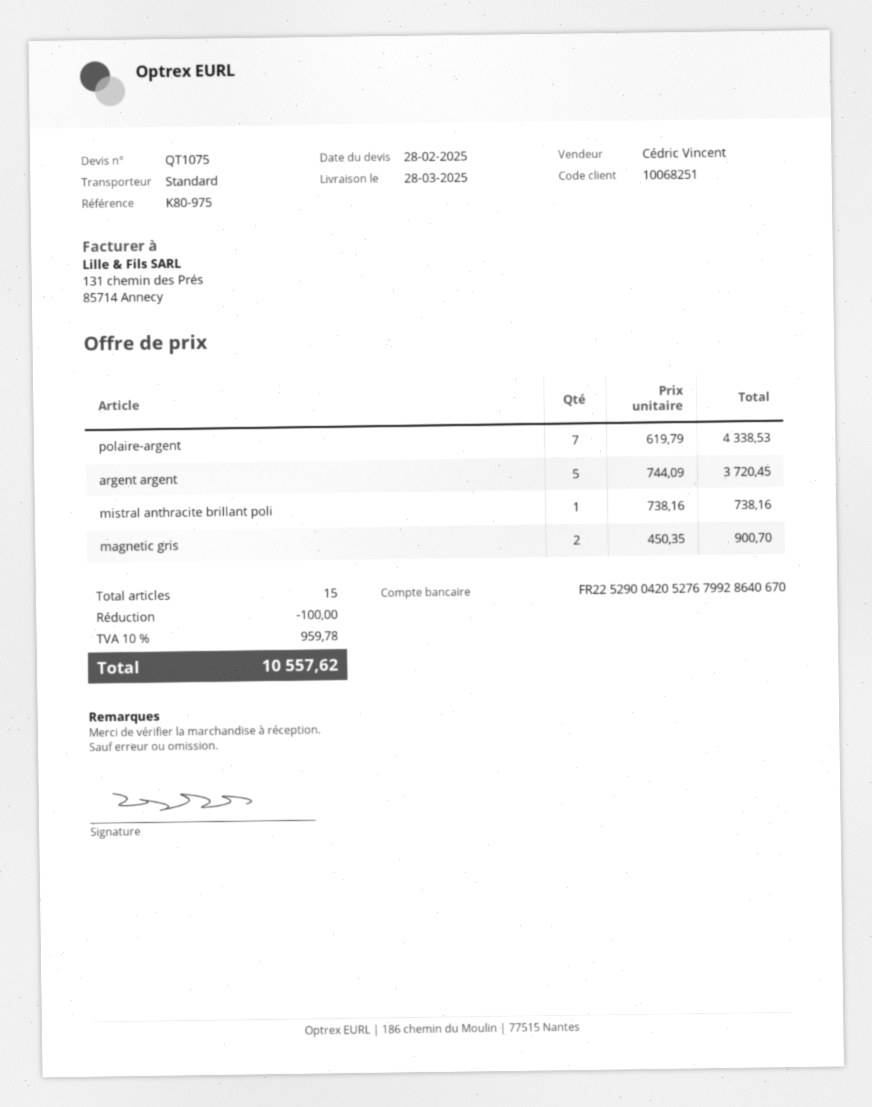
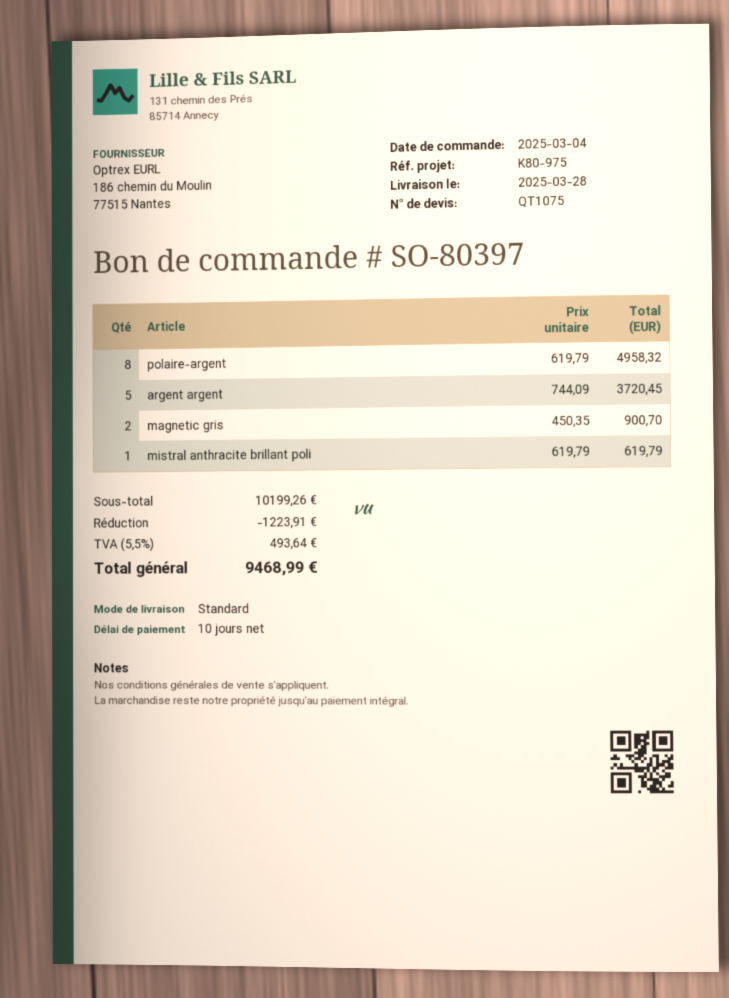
polaire-argent: 7 x 619.79 = 4338.53 -> 8 x 619.79 = 4958.32
mistral anthracite brillant poli: 1 x 738.16 = 738.16 -> 1 x 619.79 = 619.79
discount: 100.00 -> 1223.91
tax: 10% = 959.78 -> 5.5% = 493.64
total: 10557.62 -> 9468.99

